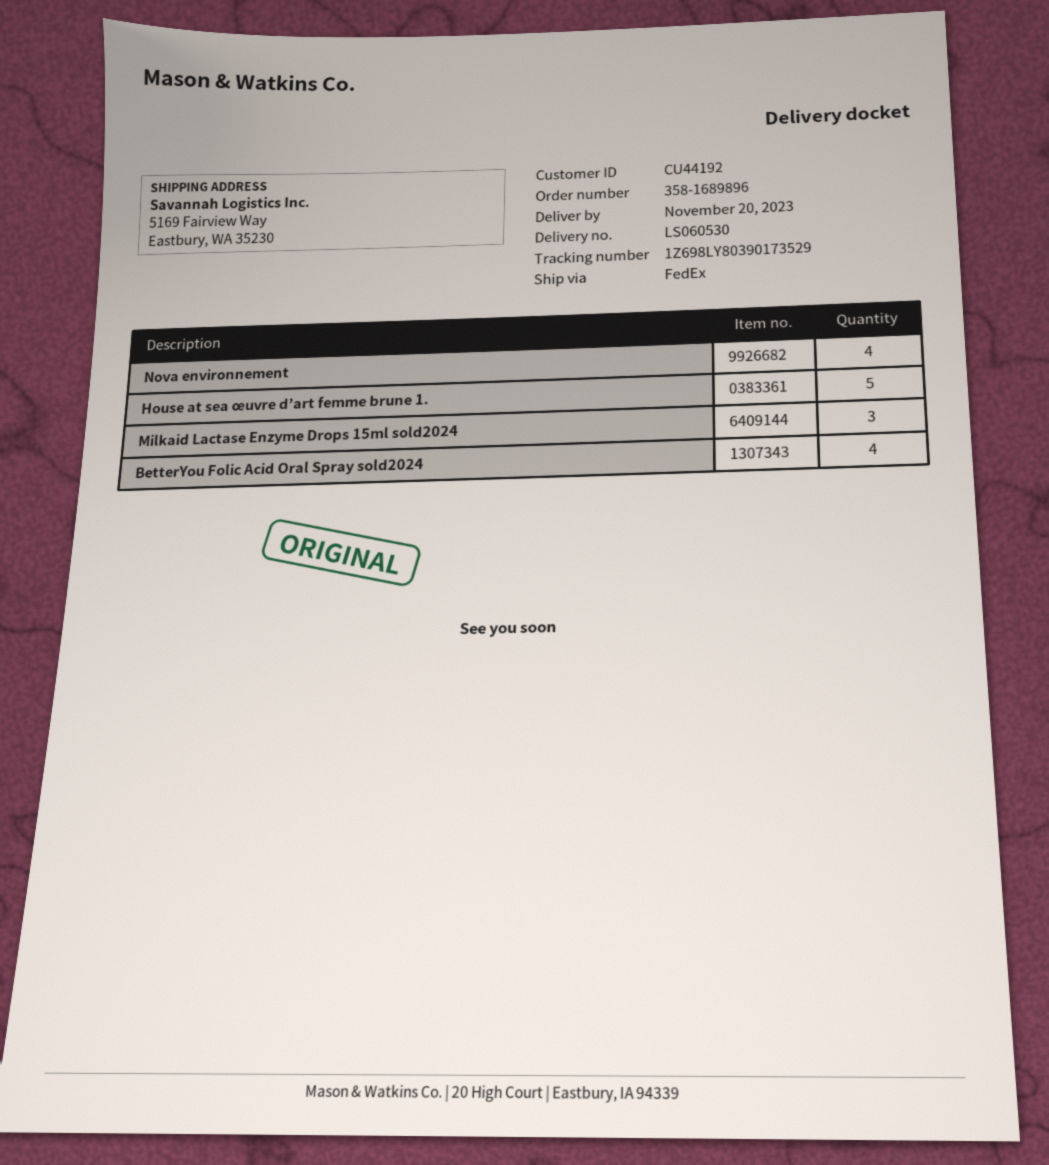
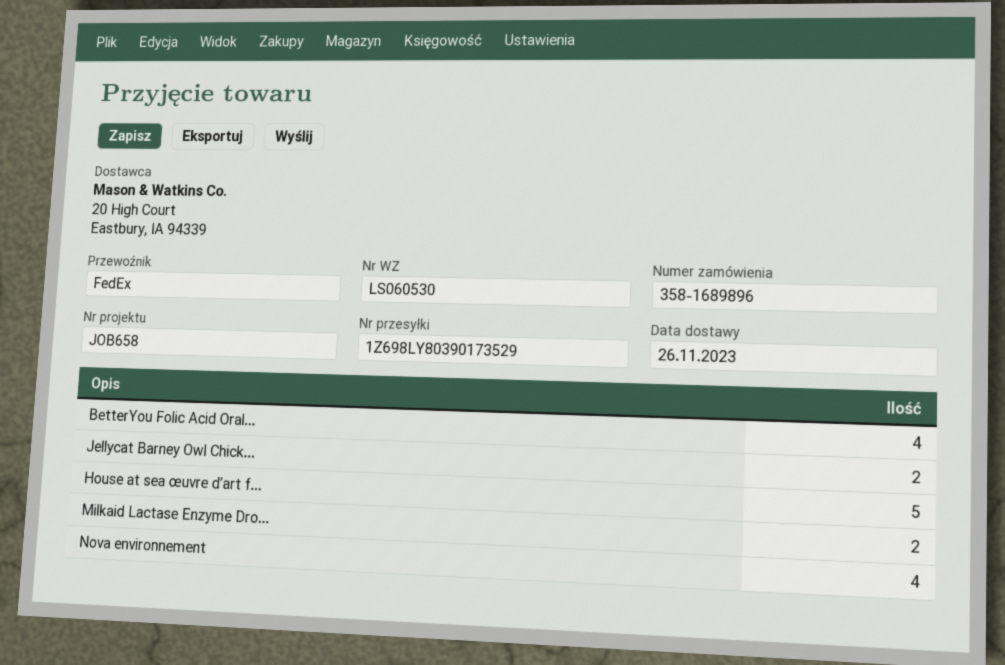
delivery date: 2023-11-20 -> 2023-11-26
Milkaid Lactase Enzyme Drops 15ml sold2024: 3 -> 2
Jellycat Barney Owl Chick...: none -> 2

